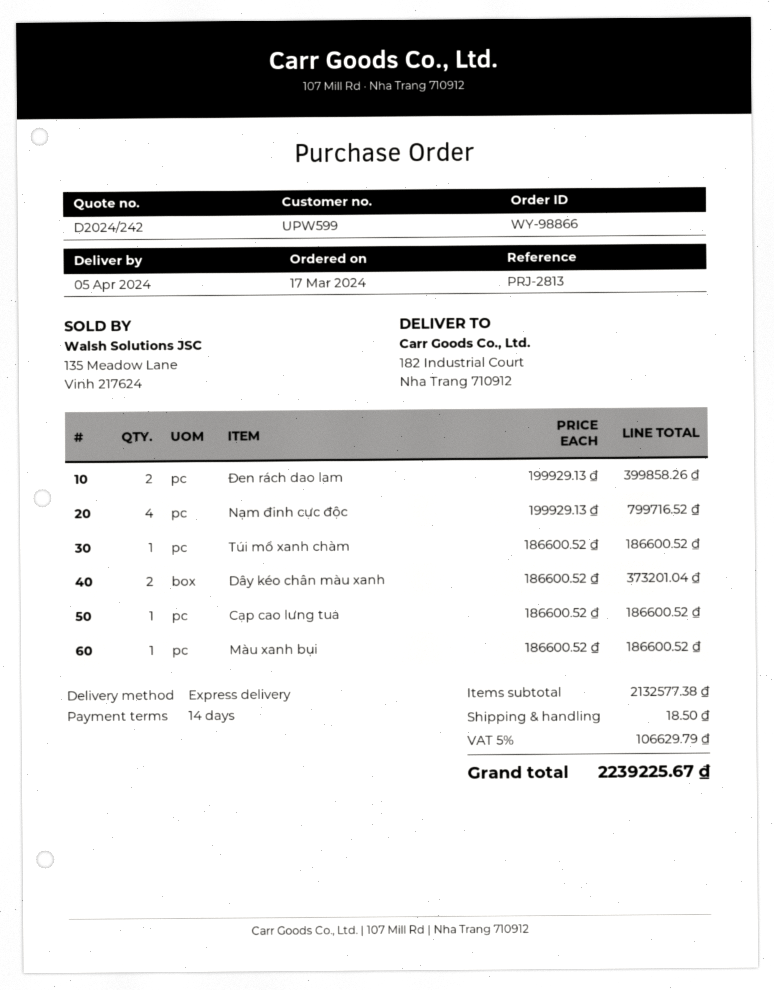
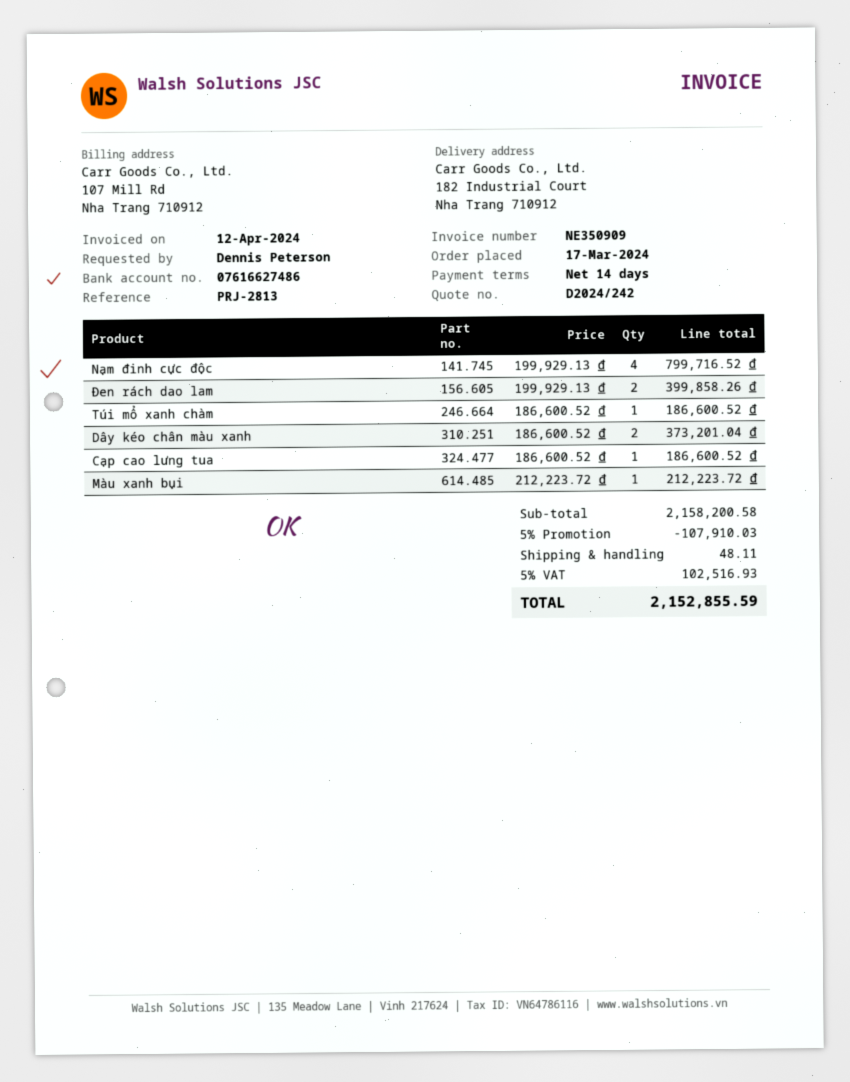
Màu xanh bụi: 1 x 186600.52 = 186600.52 -> 1 x 212223.72 = 212223.72
subtotal: 2132577.38 -> 2158200.58
discount: none -> 5% = 107910.03
shipping: 18.50 -> 48.11
tax: 5% = 106629.79 -> 5% = 102516.93
total: 2239225.67 -> 2152855.59

